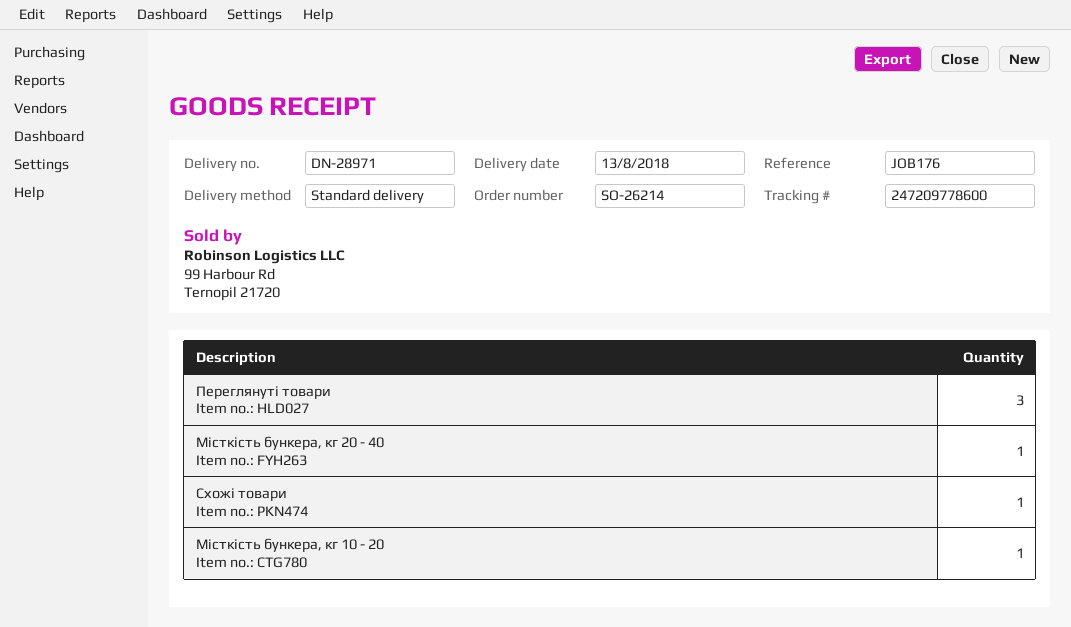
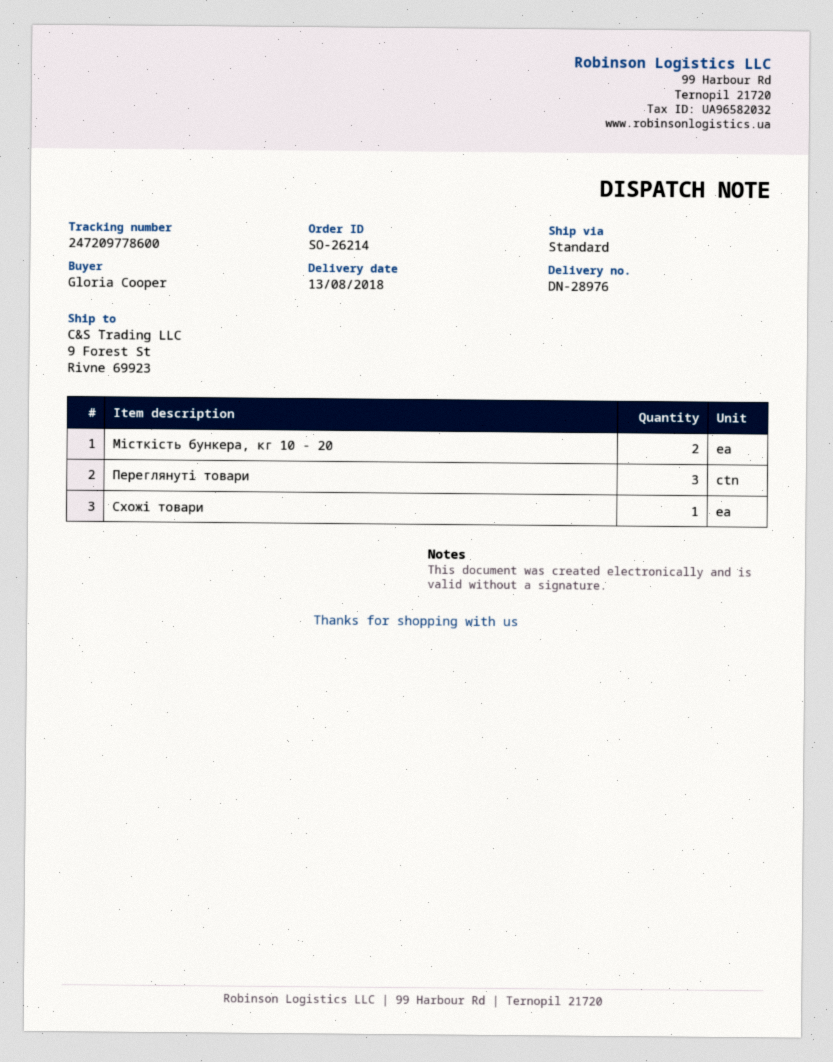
delivery note number: DN-28971 -> DN-28976
Місткість бункера, кг 20 - 40: 1 -> none
Місткість бункера, кг 10 - 20: 1 -> 2

